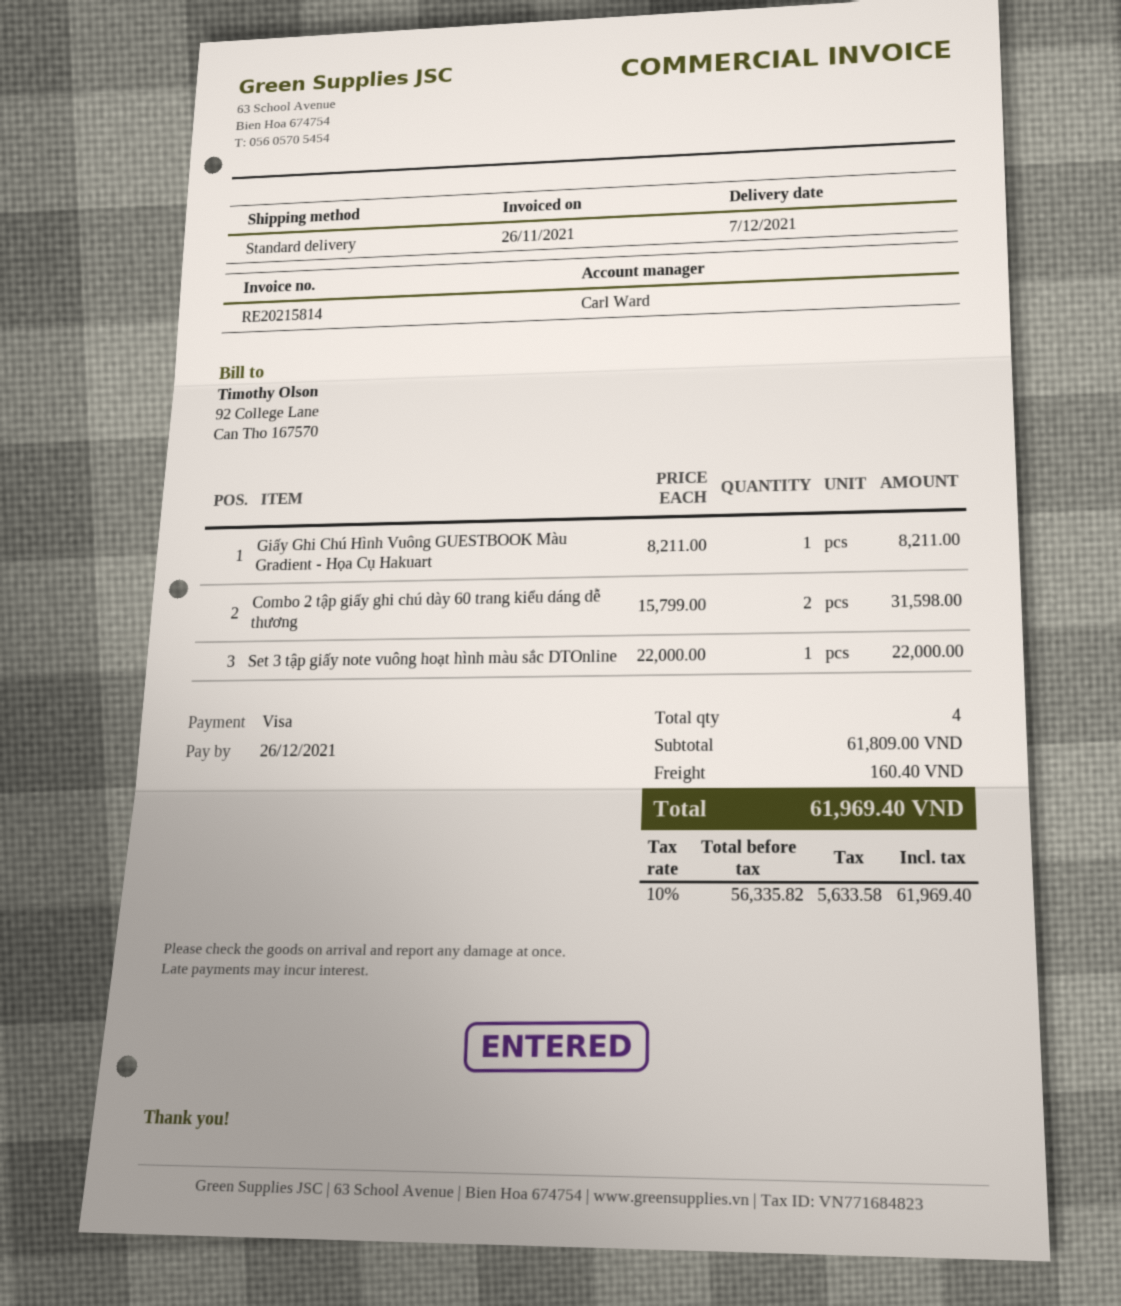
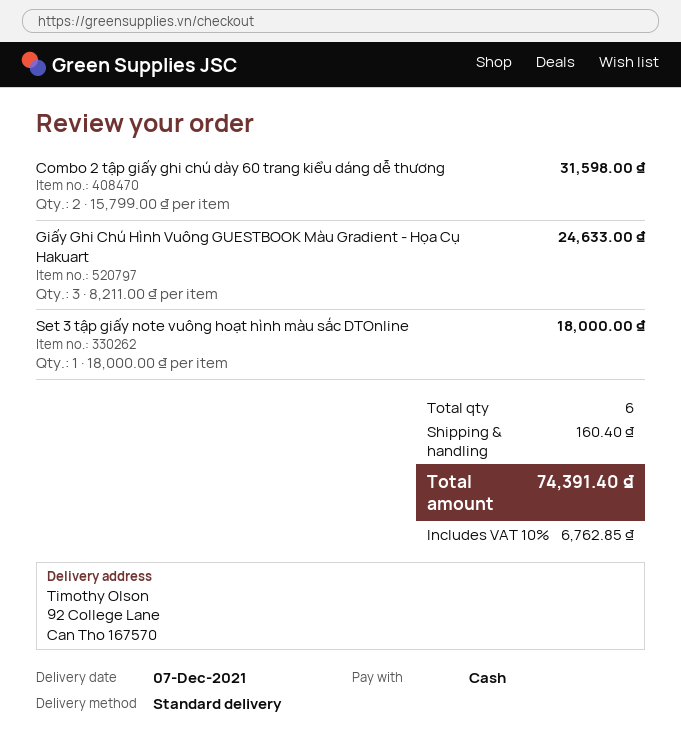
payment method: Visa -> cash
Giấy Ghi Chú Hình Vuông GUESTBOOK Màu Gradient - Họa Cụ Hakuart: 1 x 8211.00 = 8211.00 -> 3 x 8211.00 = 24633.00
Set 3 tập giấy note vuông hoạt hình màu sắc DTOnline: 1 x 22000.00 = 22000.00 -> 1 x 18000.00 = 18000.00
total quantity: 4 -> 6
tax: 10% = 5633.58 -> 10% = 6762.85
total: 61969.40 -> 74391.40

